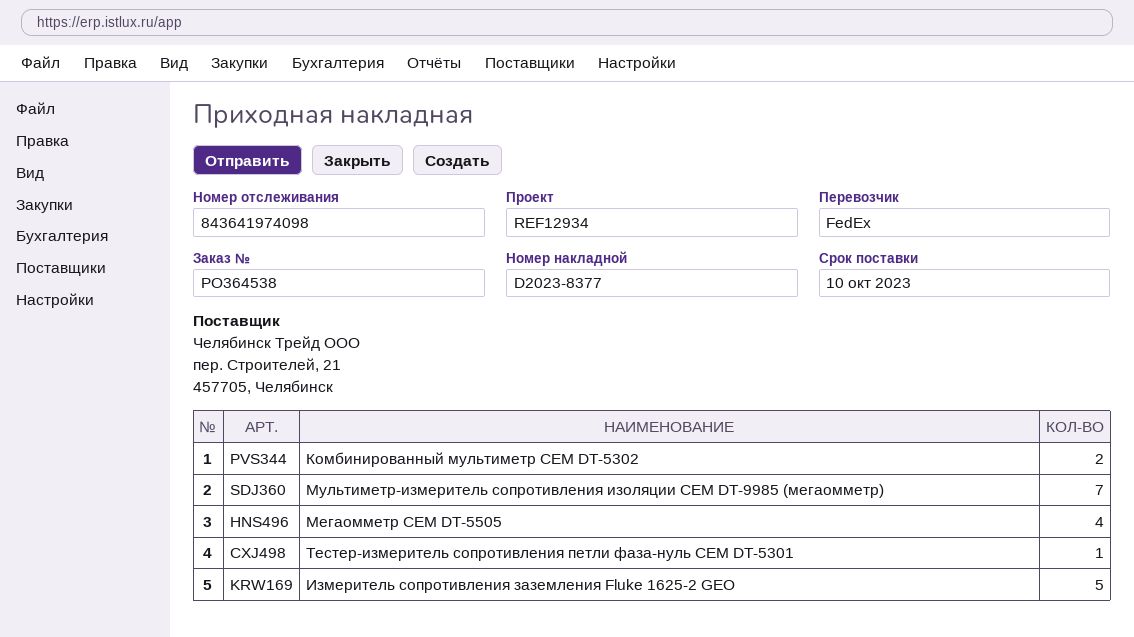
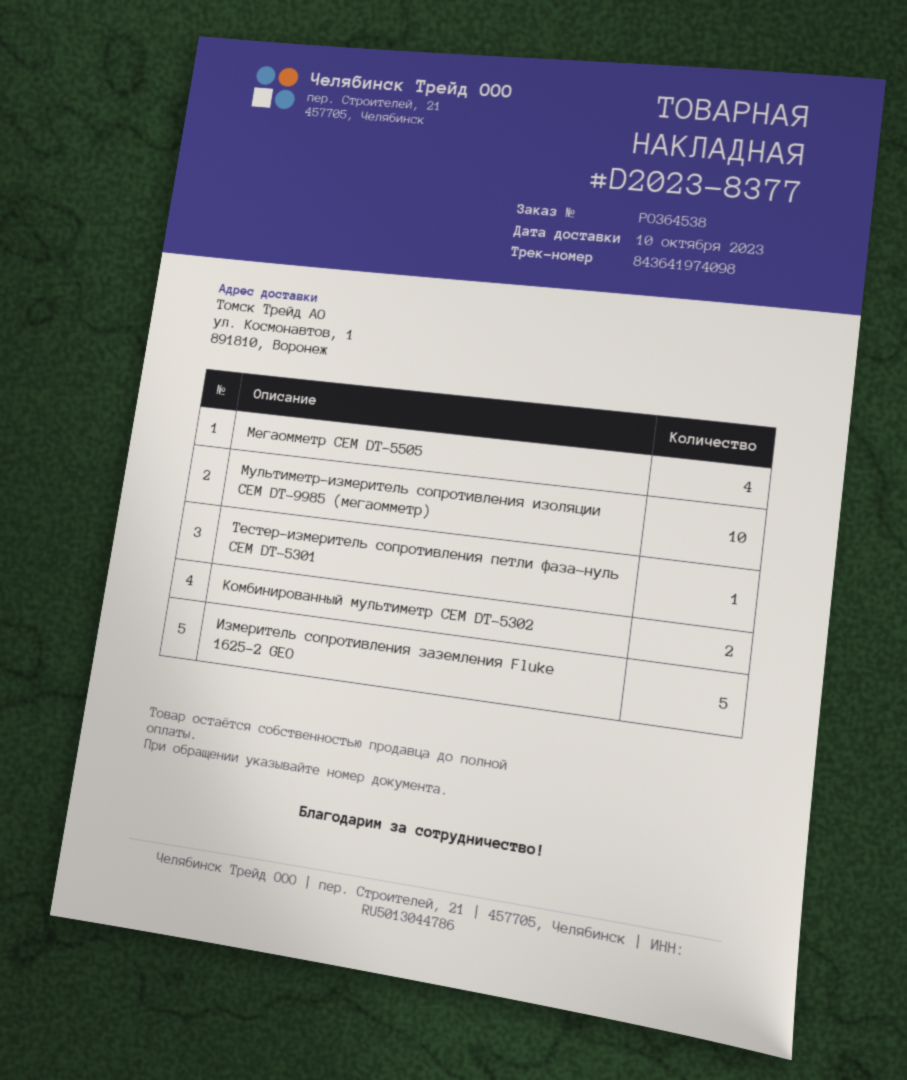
Мультиметр-измеритель сопротивления изоляции CEM DT-9985 (мегаомметр): 7 -> 10

